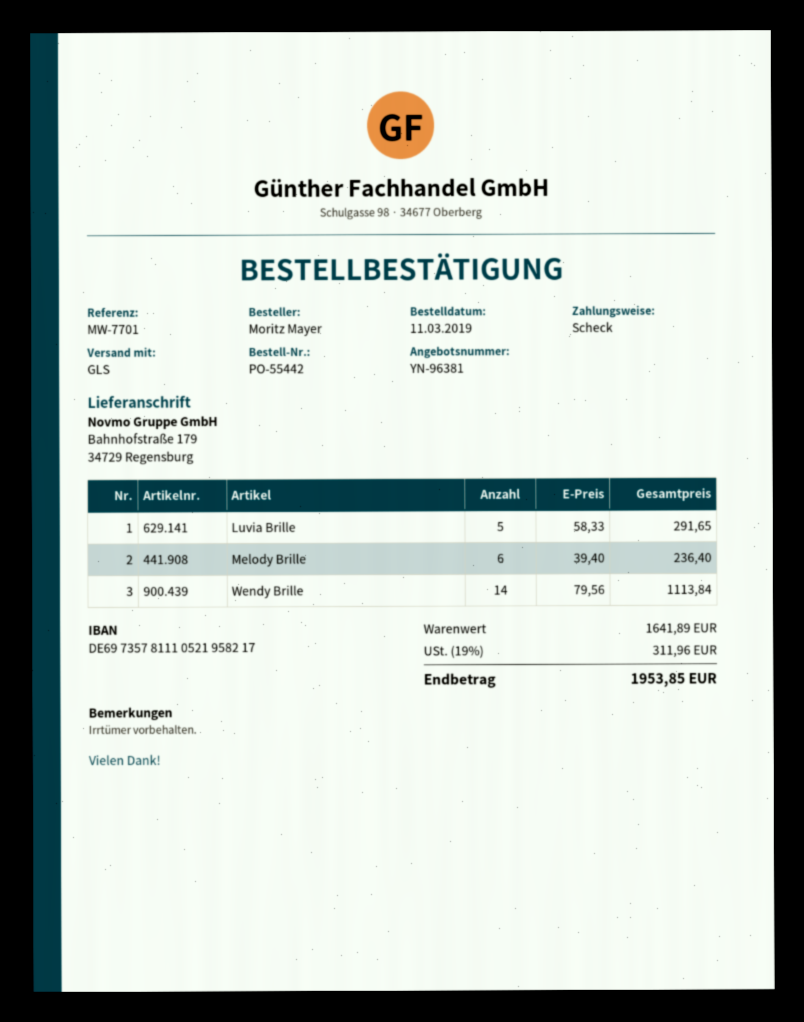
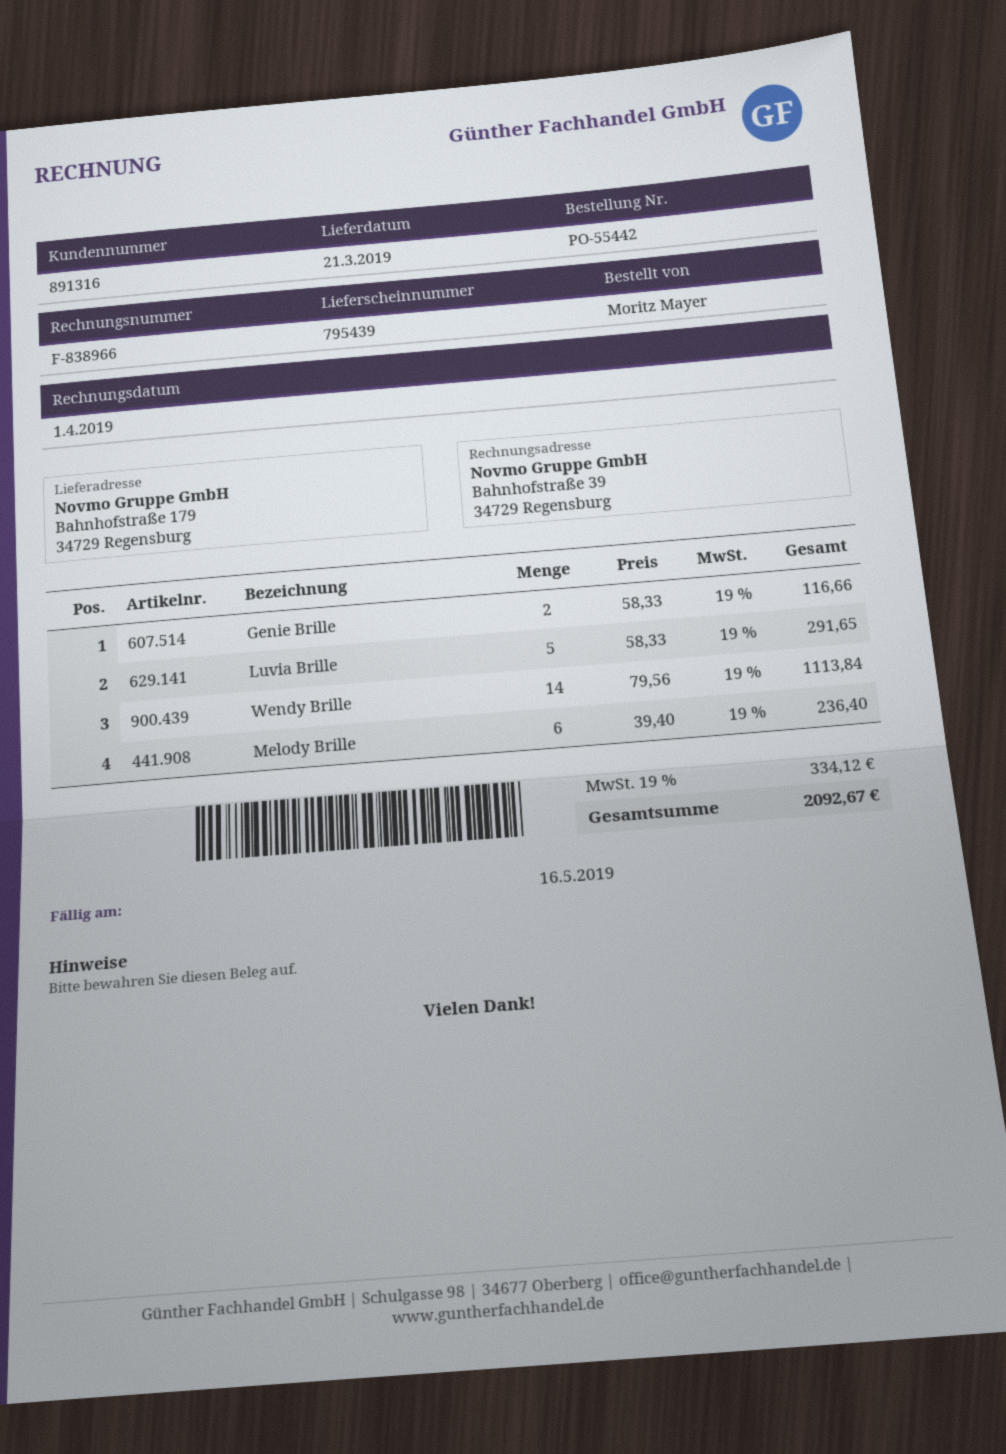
Genie Brille: none -> 2 x 58.33 = 116.66
tax: 19% = 311.96 -> 19% = 334.12
total: 1953.85 -> 2092.67

